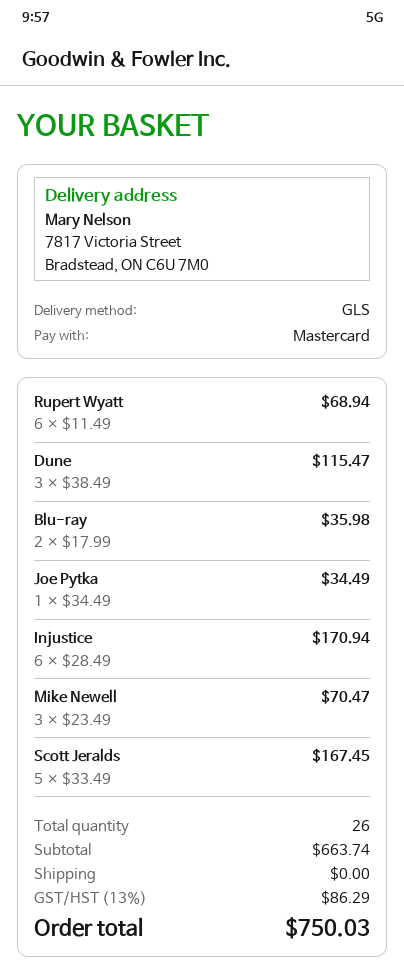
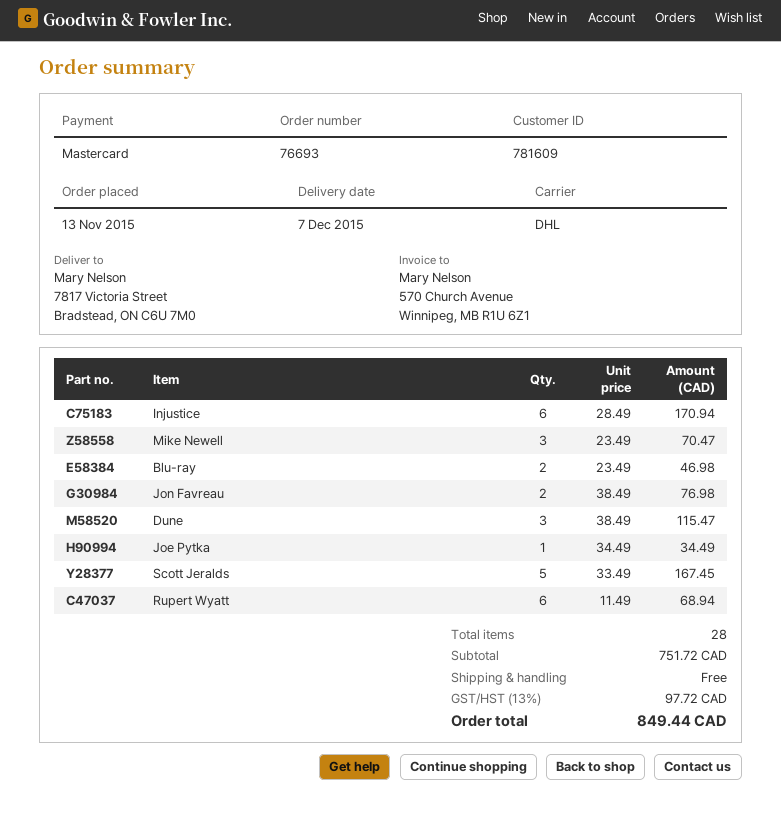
shipping method: GLS -> DHL
Blu-ray: 2 x 17.99 = 35.98 -> 2 x 23.49 = 46.98
Jon Favreau: none -> 2 x 38.49 = 76.98
total quantity: 26 -> 28
subtotal: 663.74 -> 751.72
tax: 13% = 86.29 -> 13% = 97.72
total: 750.03 -> 849.44

